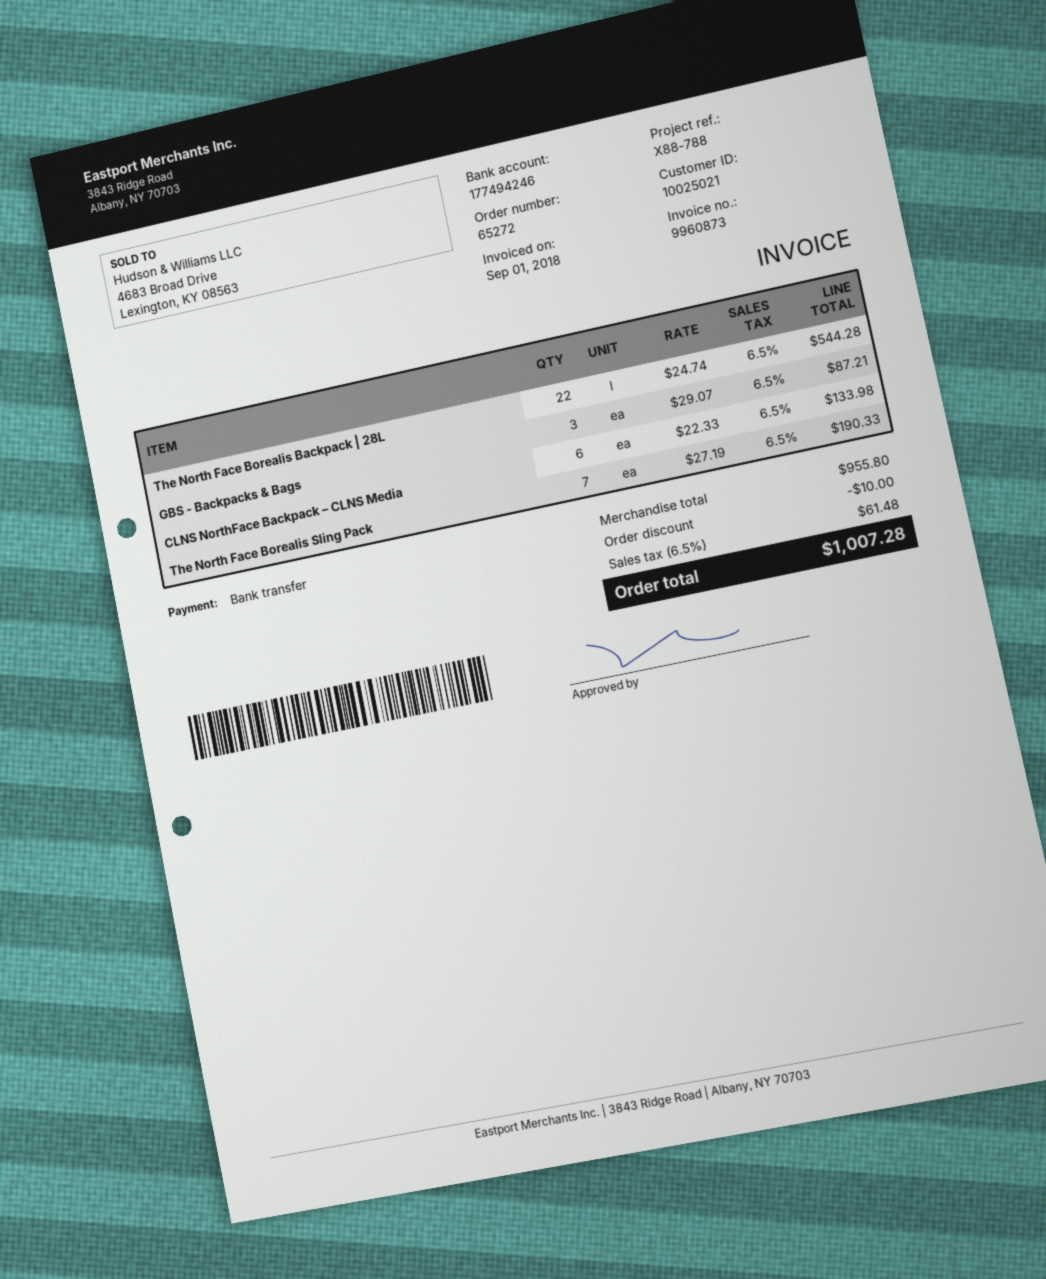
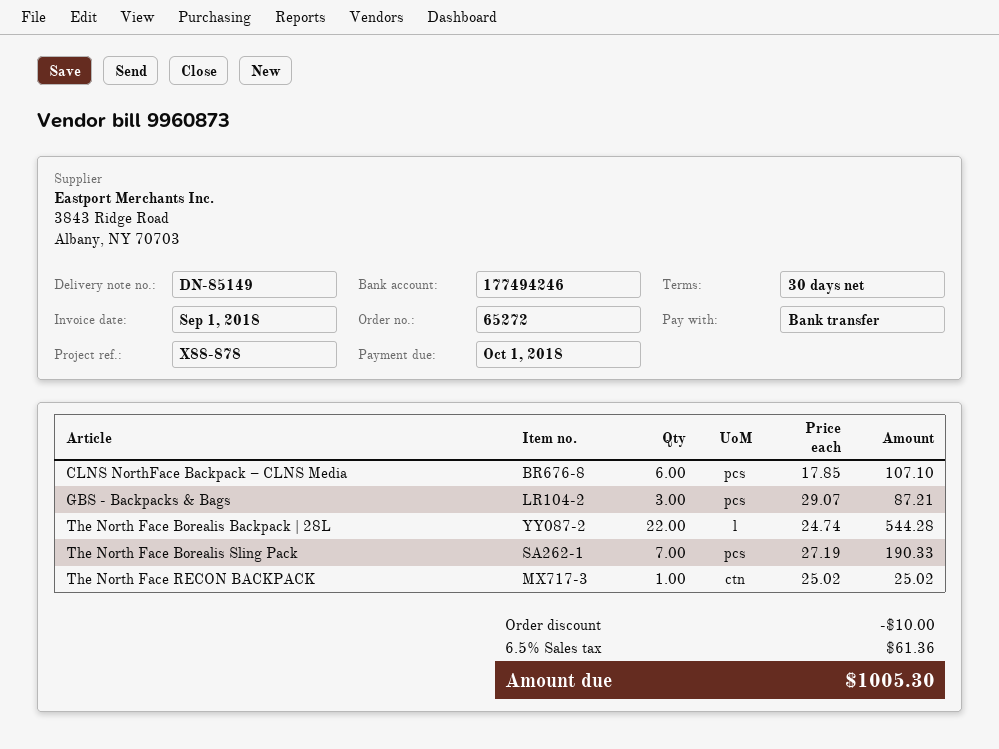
reference: X88-788 -> X88-878
CLNS NorthFace Backpack – CLNS Media: 6 x 22.33 = 133.98 -> 6 x 17.85 = 107.10
The North Face RECON BACKPACK: none -> 1 x 25.02 = 25.02
tax: 6.5% = 61.48 -> 6.5% = 61.36
total: 1007.28 -> 1005.30

